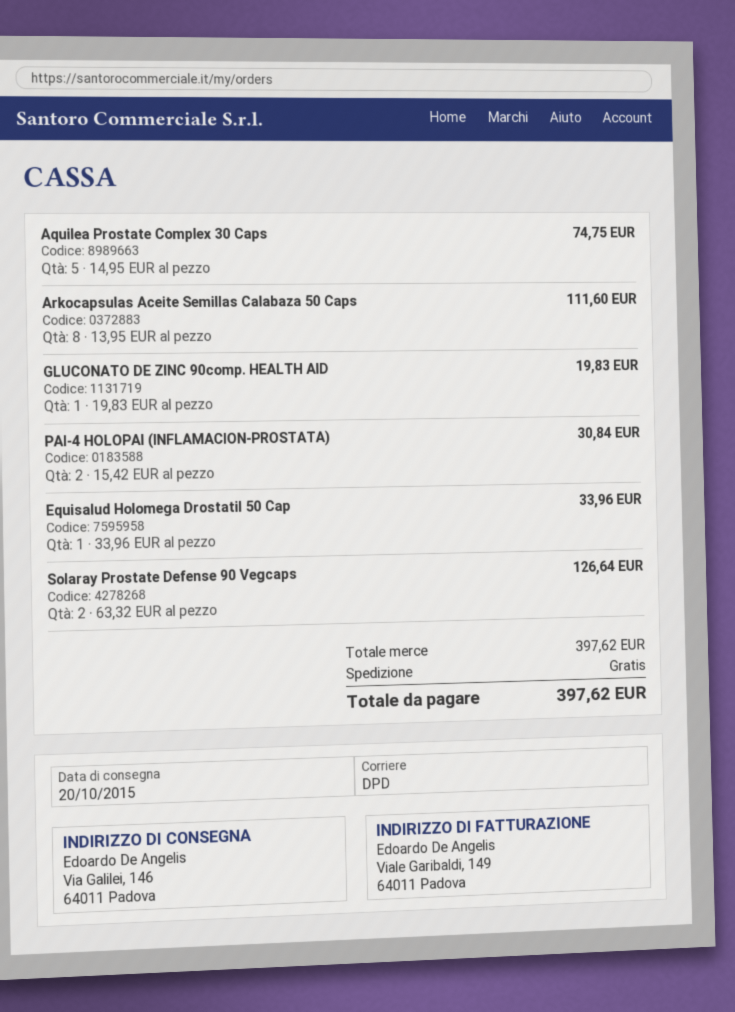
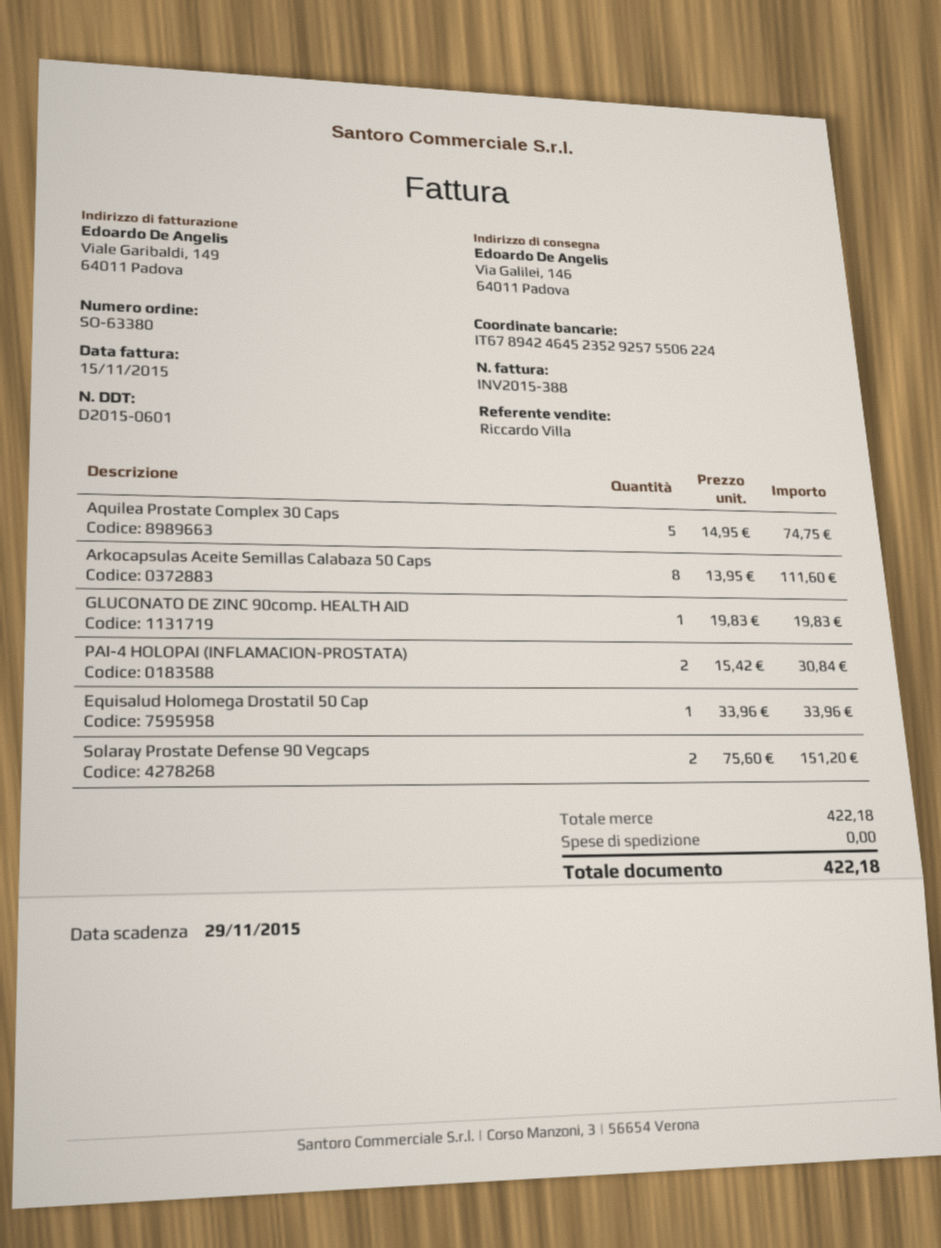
Solaray Prostate Defense 90 Vegcaps: 2 x 63.32 = 126.64 -> 2 x 75.60 = 151.20
subtotal: 397.62 -> 422.18
total: 397.62 -> 422.18

